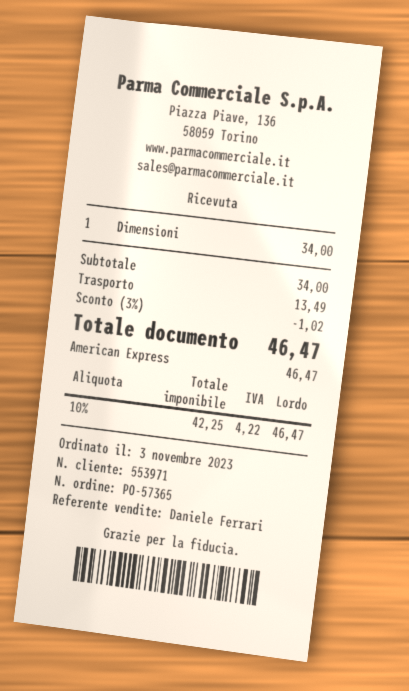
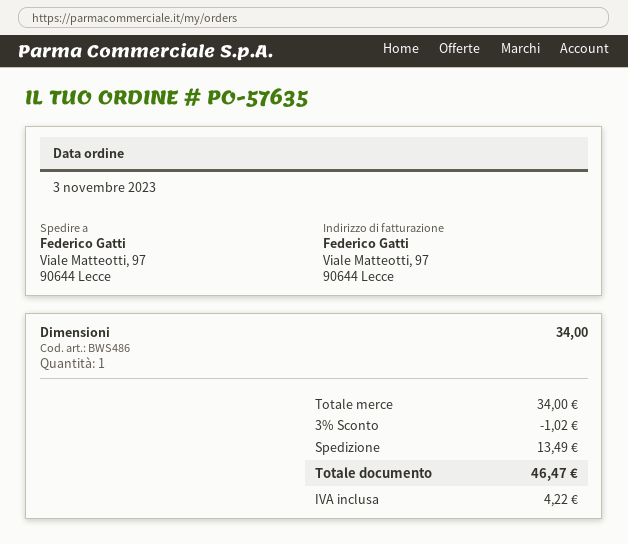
order number: PO-57365 -> PO-57635

